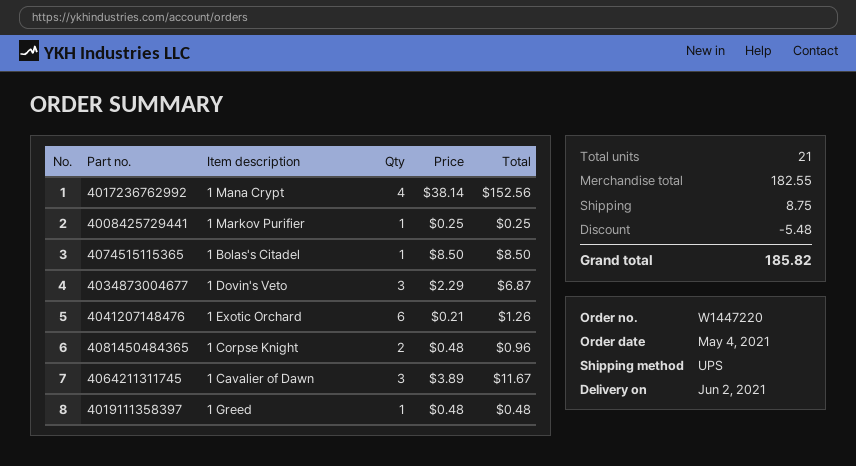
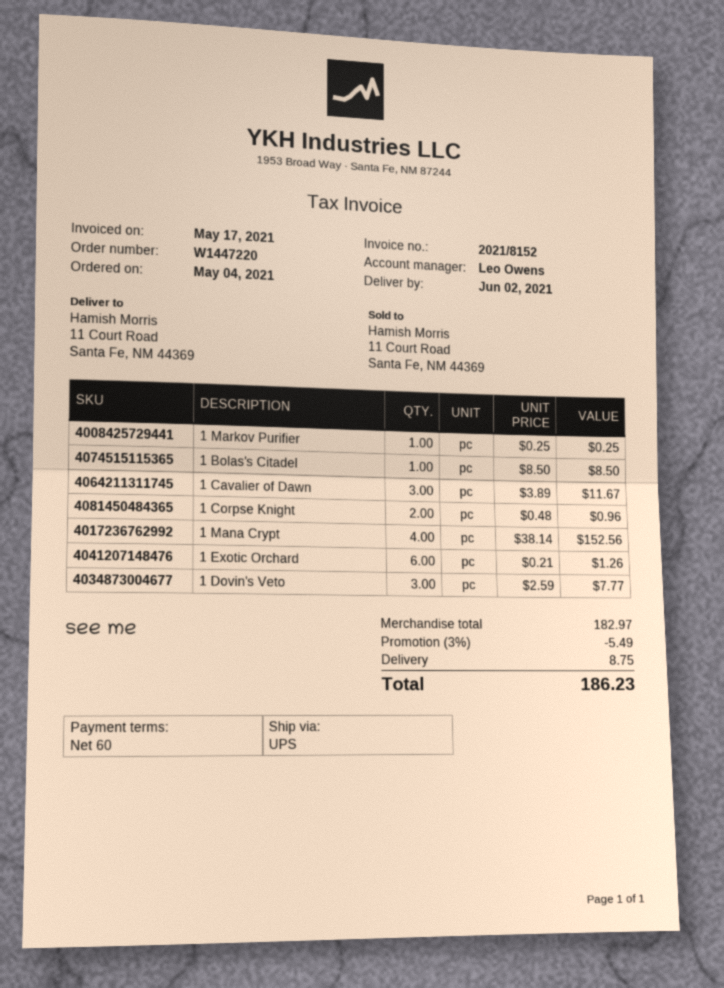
1 Dovin's Veto: 3 x 2.29 = 6.87 -> 3 x 2.59 = 7.77
1 Greed: 1 x 0.48 = 0.48 -> none
subtotal: 182.55 -> 182.97
discount: 5.48 -> 5.49
total: 185.82 -> 186.23

